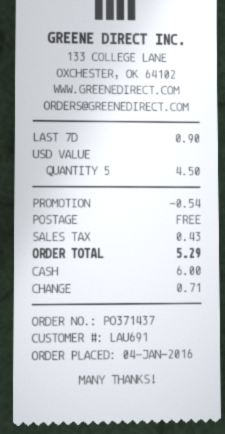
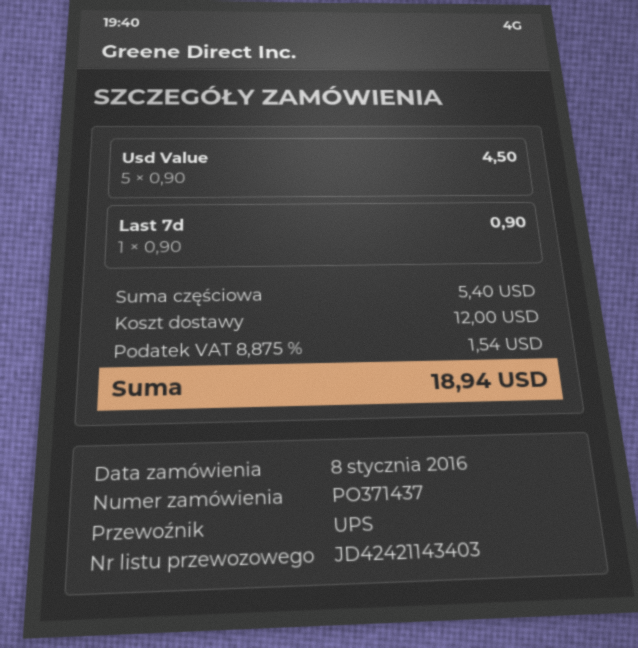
order date: 2016-01-04 -> 2016-01-08
discount: 0.54 -> none
shipping: 0.00 -> 12.00
tax: 0.43 -> 1.54
total: 5.29 -> 18.94

